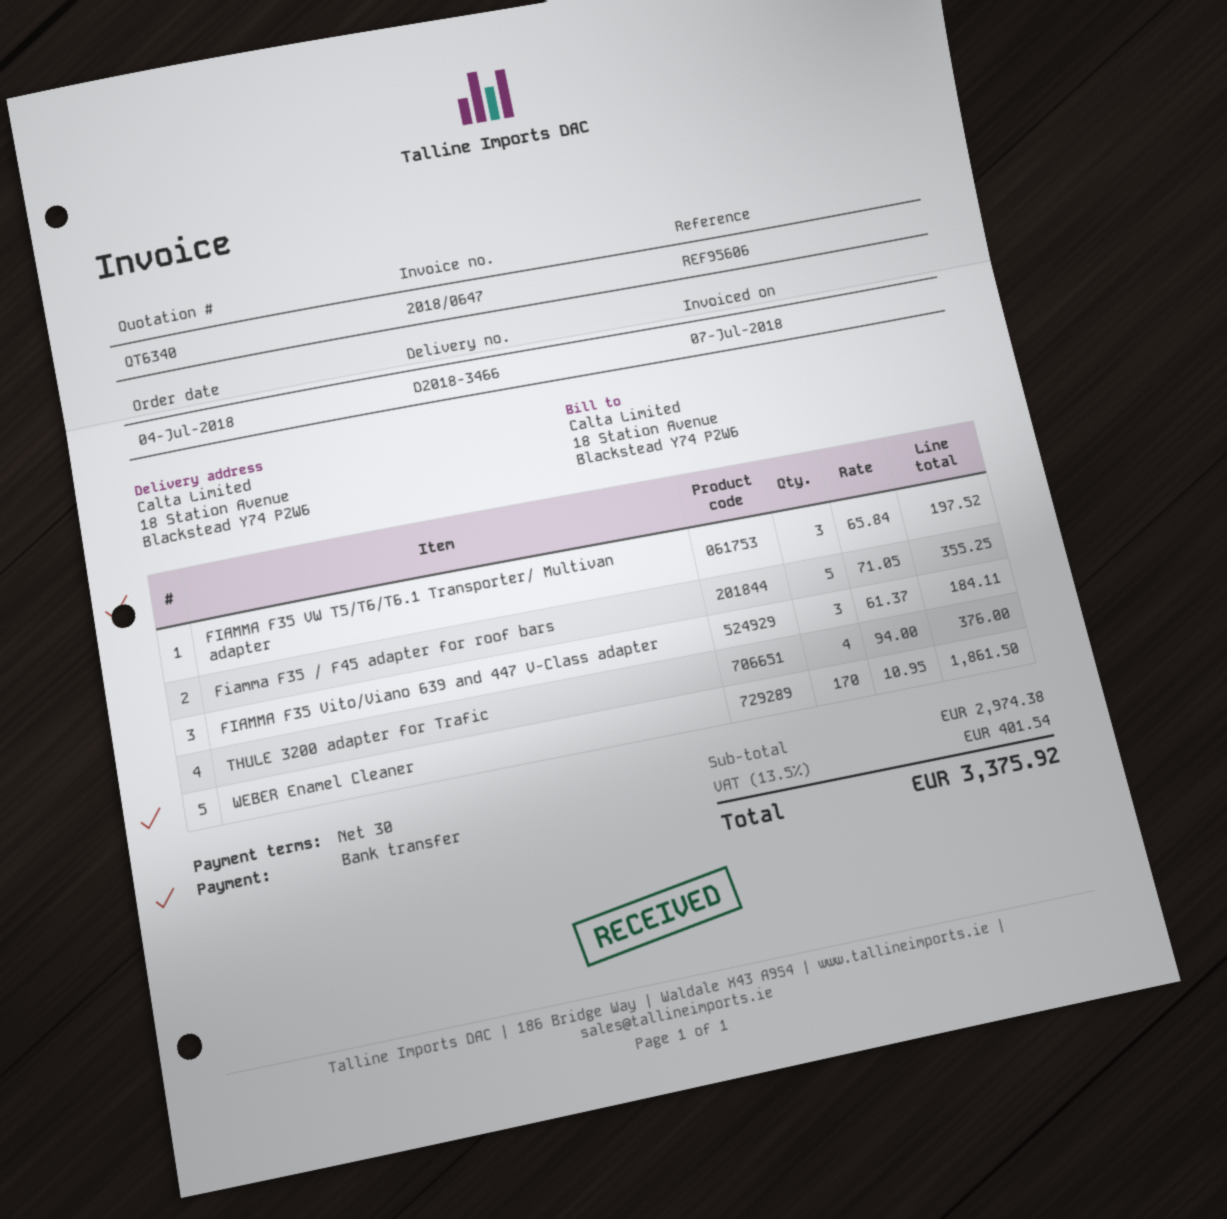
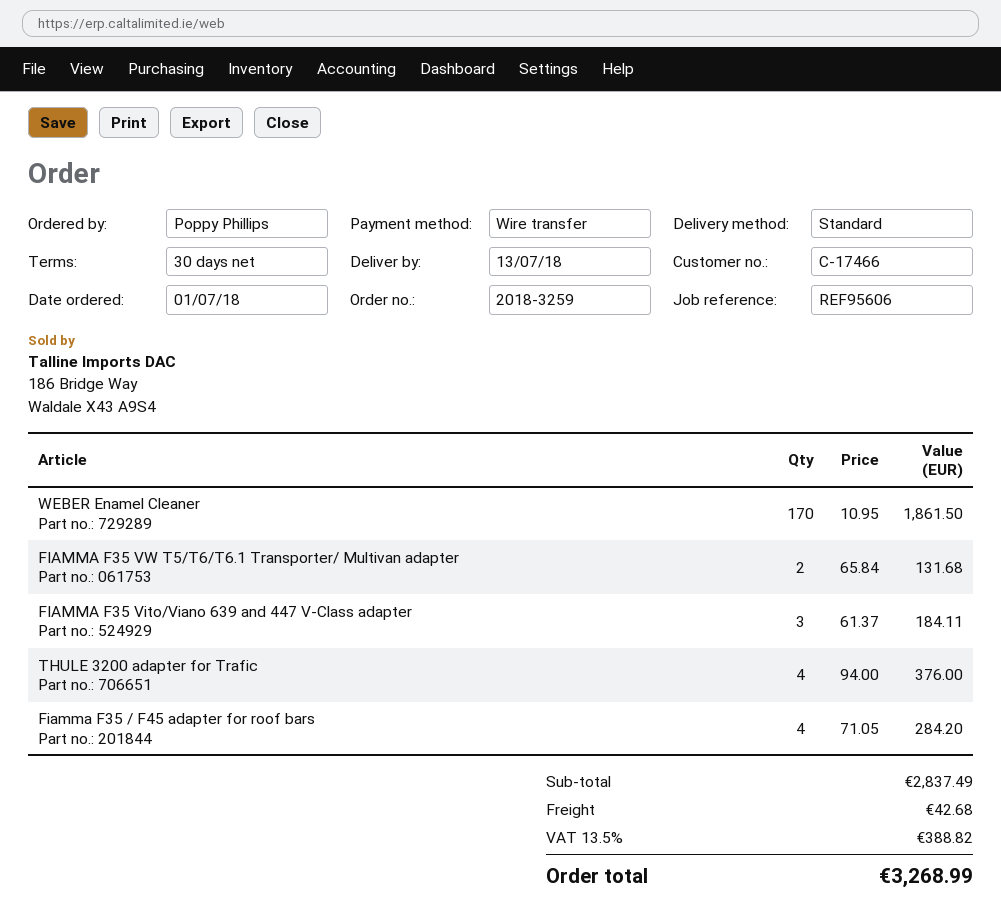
order date: 2018-07-04 -> 2018-07-01
FIAMMA F35 VW T5/T6/T6.1 Transporter/ Multivan adapter: 3 x 65.84 = 197.52 -> 2 x 65.84 = 131.68
Fiamma F35 / F45 adapter for roof bars: 5 x 71.05 = 355.25 -> 4 x 71.05 = 284.20
subtotal: 2974.38 -> 2837.49
shipping: none -> 42.68
tax: 13.5% = 401.54 -> 13.5% = 388.82
total: 3375.92 -> 3268.99

